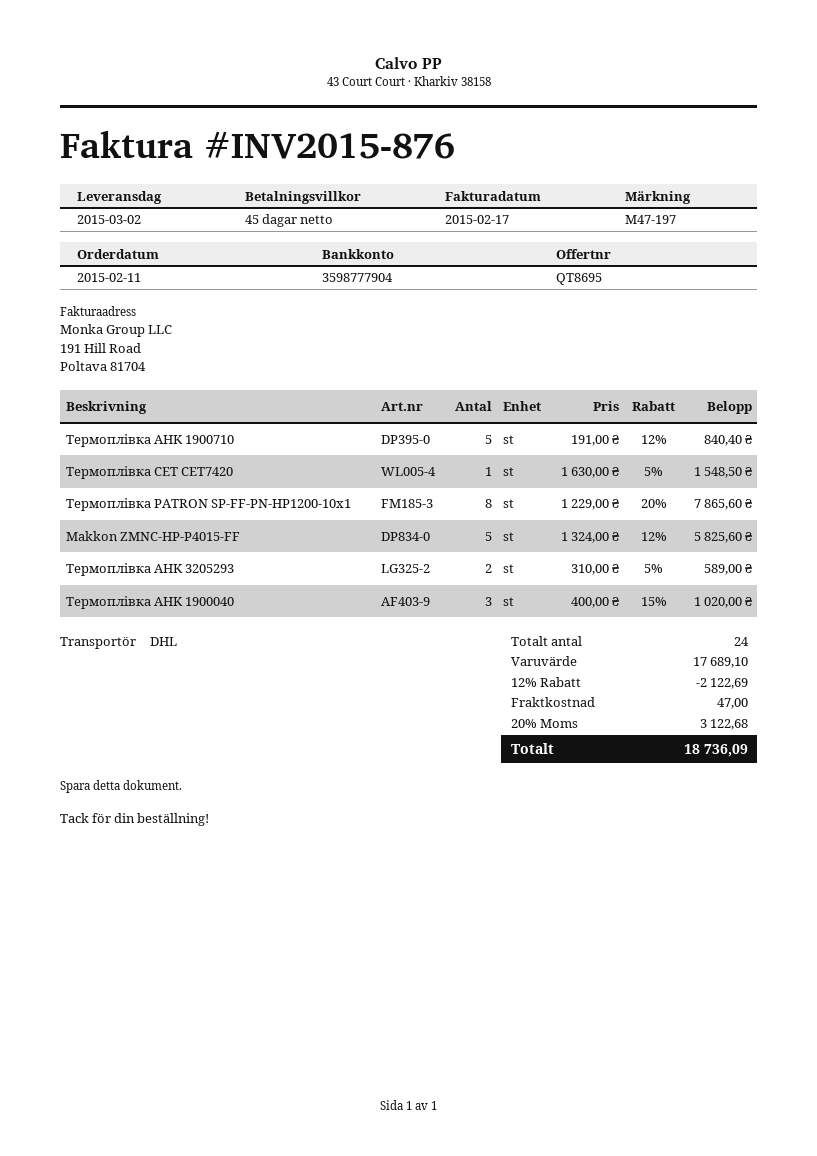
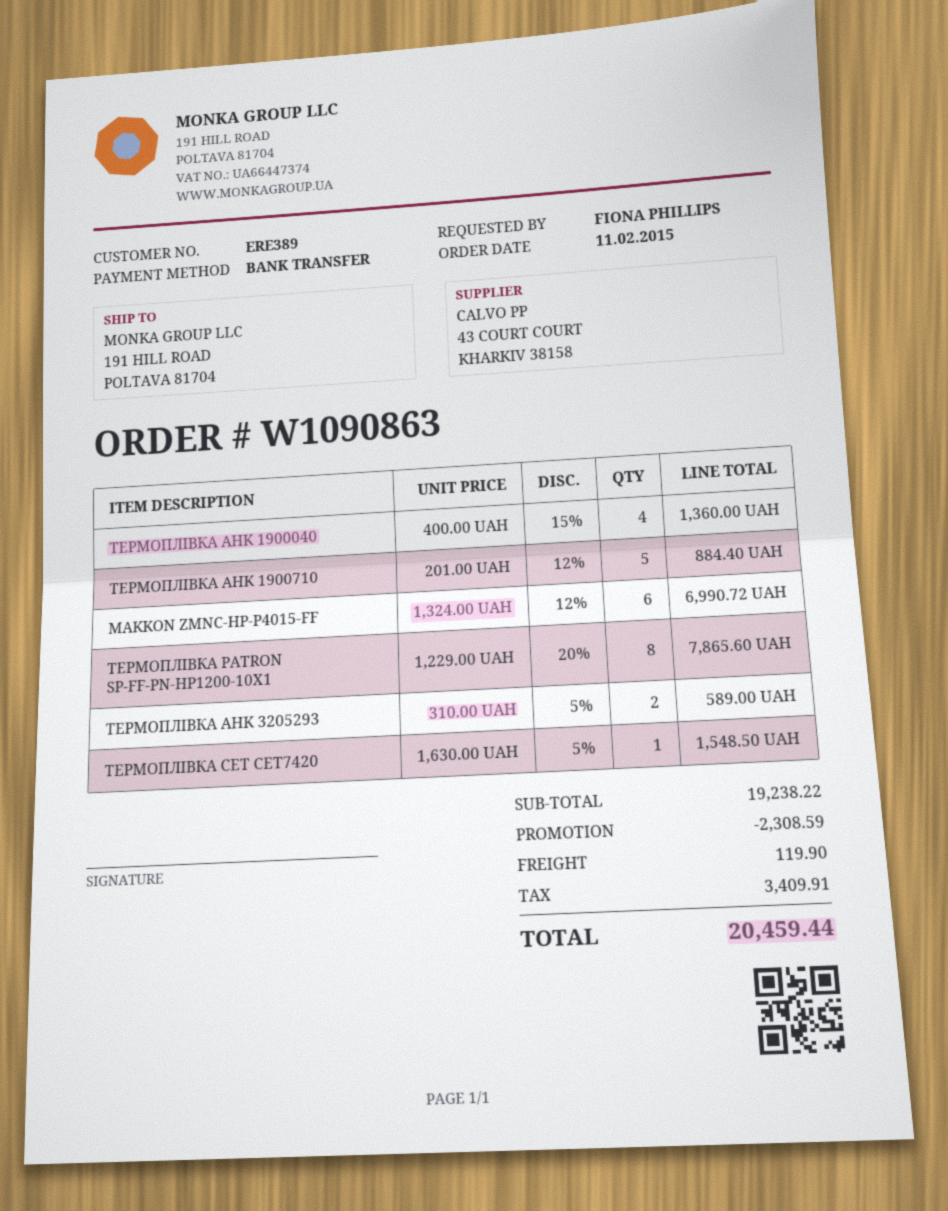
Термоплівка AHK 1900710: 5 x 191.00 - 12% = 840.40 -> 5 x 201.00 - 12% = 884.40
Makkon ZMNC-HP-P4015-FF: 5 x 1324.00 - 12% = 5825.60 -> 6 x 1324.00 - 12% = 6990.72
Термоплівка AHK 1900040: 3 x 400.00 - 15% = 1020.00 -> 4 x 400.00 - 15% = 1360.00
subtotal: 17689.10 -> 19238.22
discount: 2122.69 -> 2308.59
shipping: 47.00 -> 119.90
tax: 3122.68 -> 3409.91
total: 18736.09 -> 20459.44

